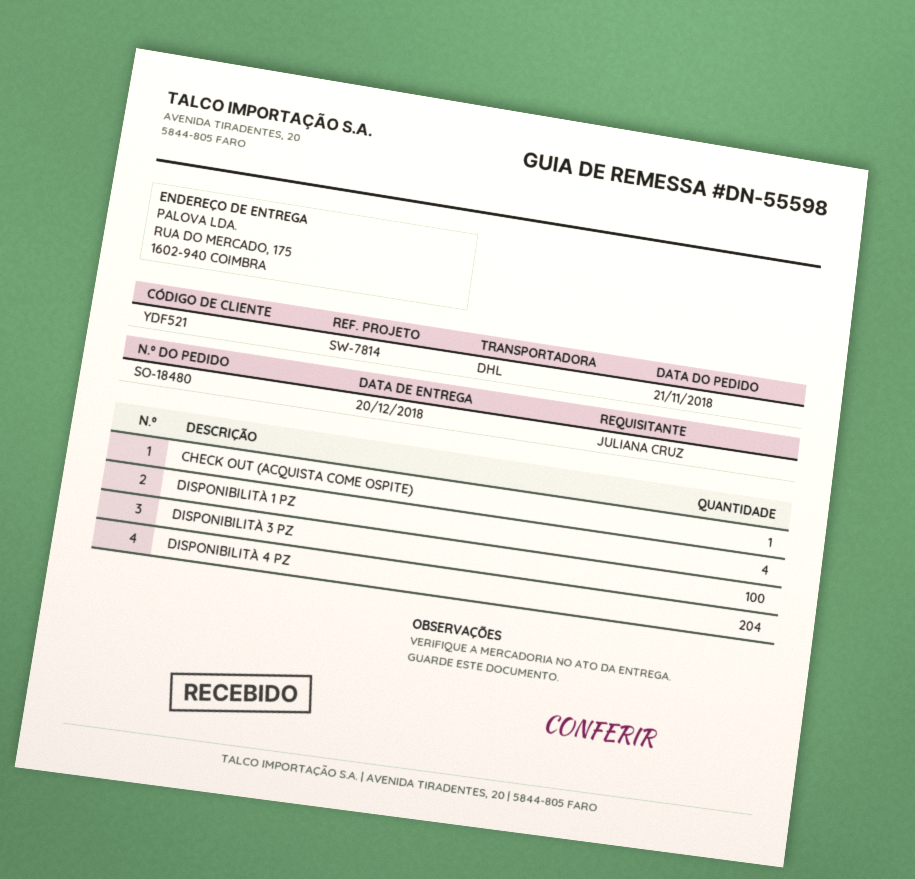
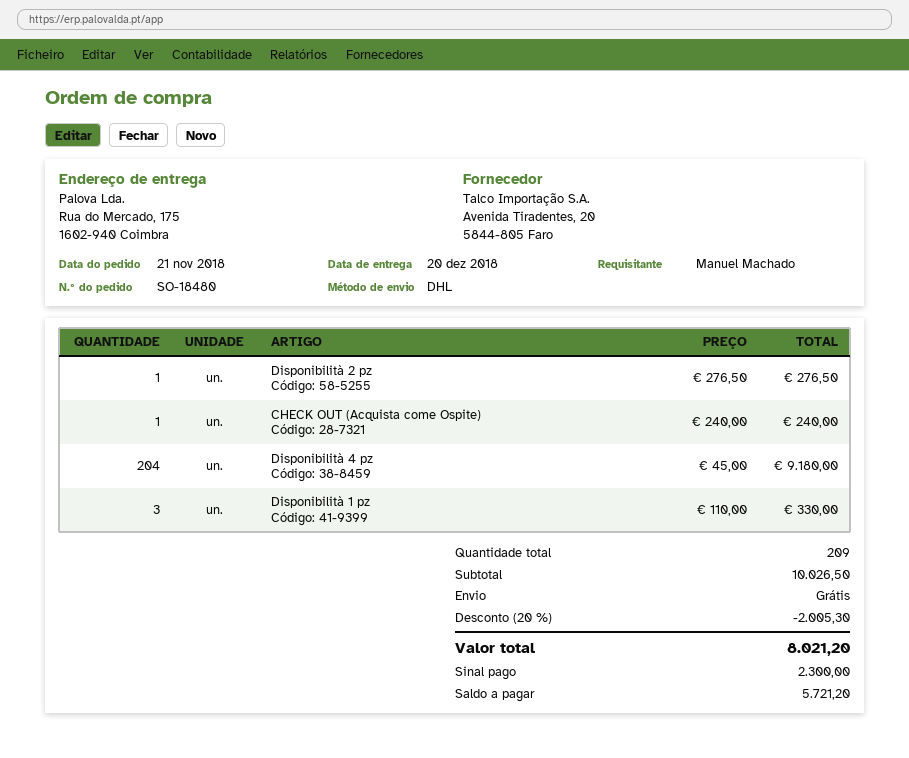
ordered by: JULIANA CRUZ -> Manuel Machado
DISPONIBILITÀ 1 PZ: 4 -> 3
DISPONIBILITÀ 3 PZ: 100 -> none
Disponibilità 2 pz: none -> 1

